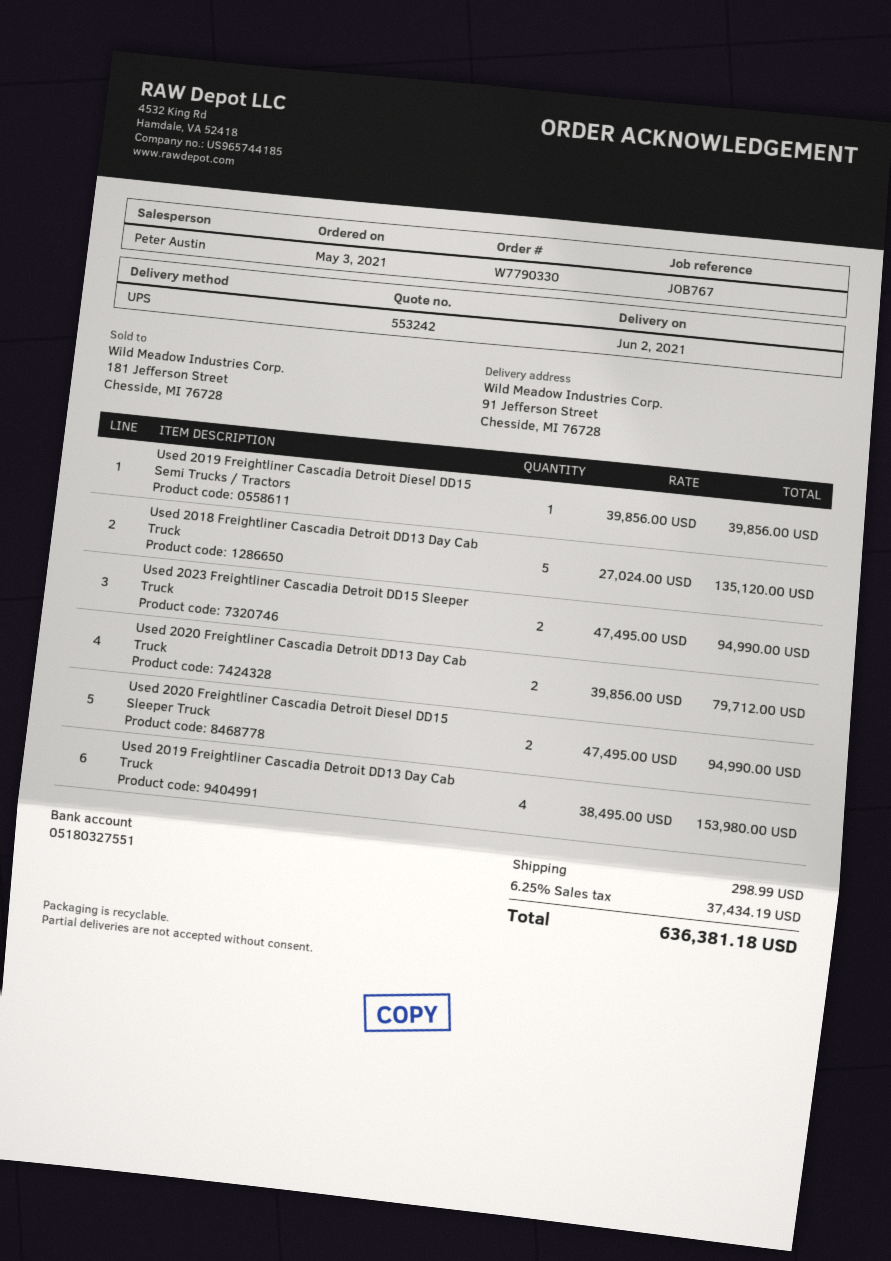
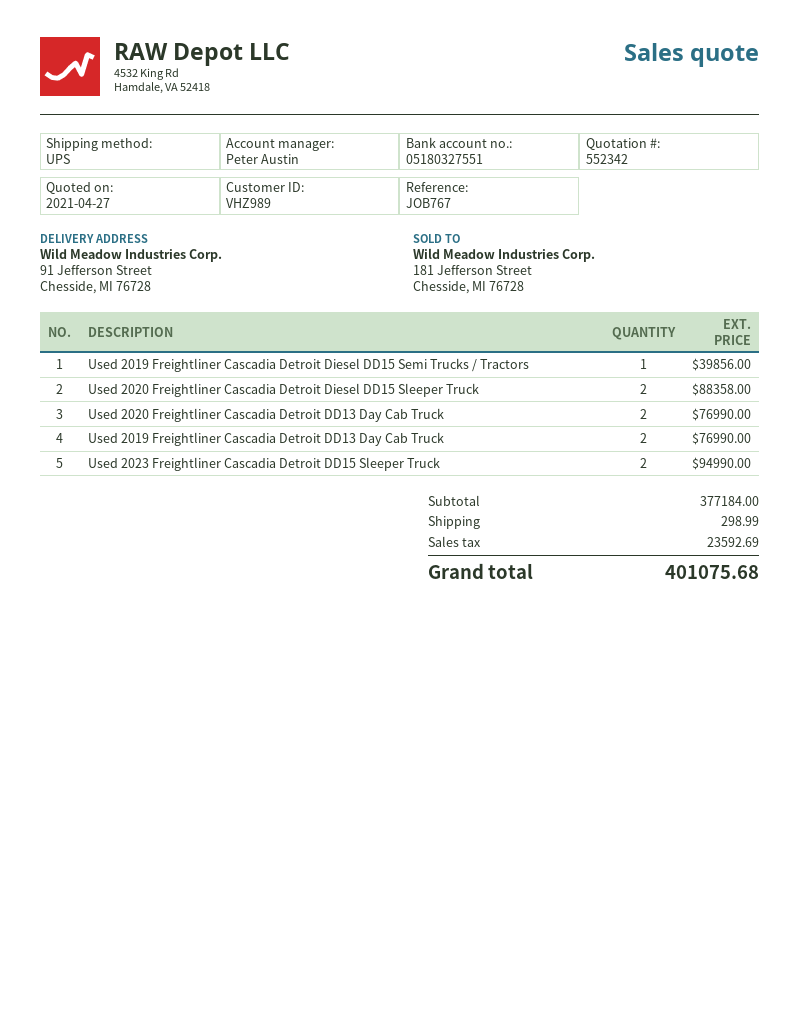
quote number: 553242 -> 552342
Used 2018 Freightliner Cascadia Detroit DD13 Day Cab Truck: 5 for 135120.00 -> none
Used 2020 Freightliner Cascadia Detroit DD13 Day Cab Truck: 2 for 79712.00 -> 2 for 76990.00
Used 2020 Freightliner Cascadia Detroit Diesel DD15 Sleeper Truck: 2 for 94990.00 -> 2 for 88358.00
Used 2019 Freightliner Cascadia Detroit DD13 Day Cab Truck: 4 for 153980.00 -> 2 for 76990.00
tax: 37434.19 -> 23592.69
total: 636381.18 -> 401075.68

